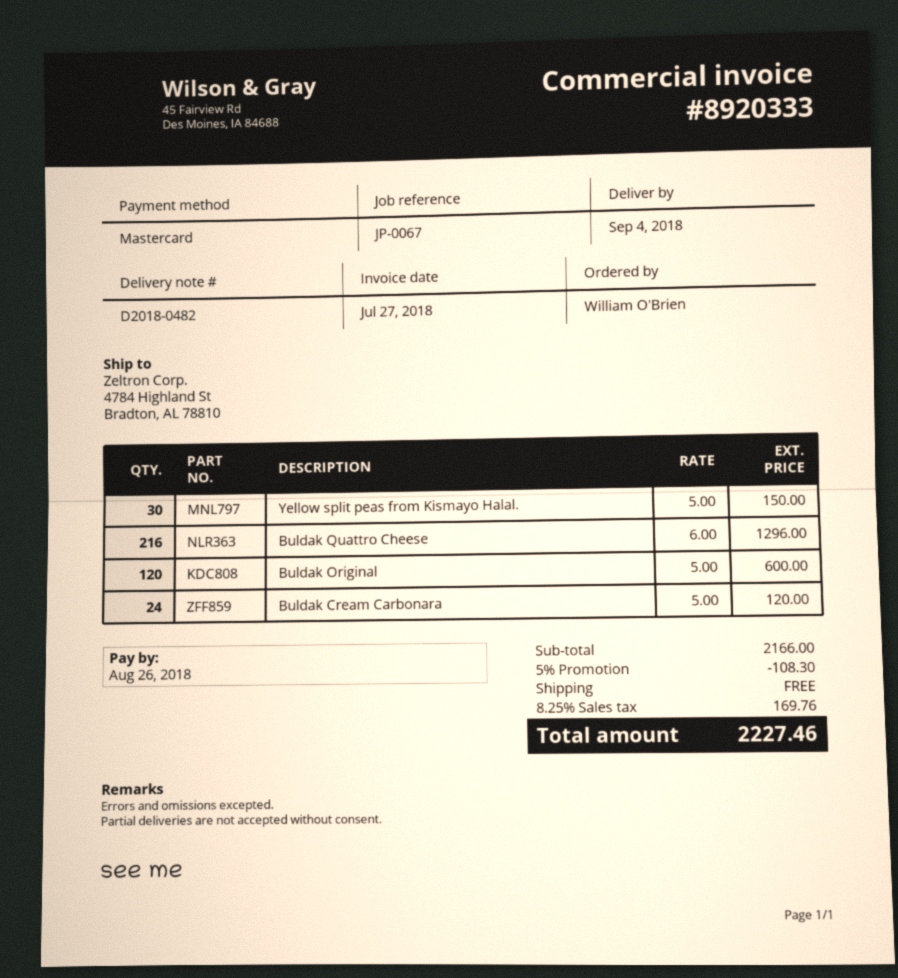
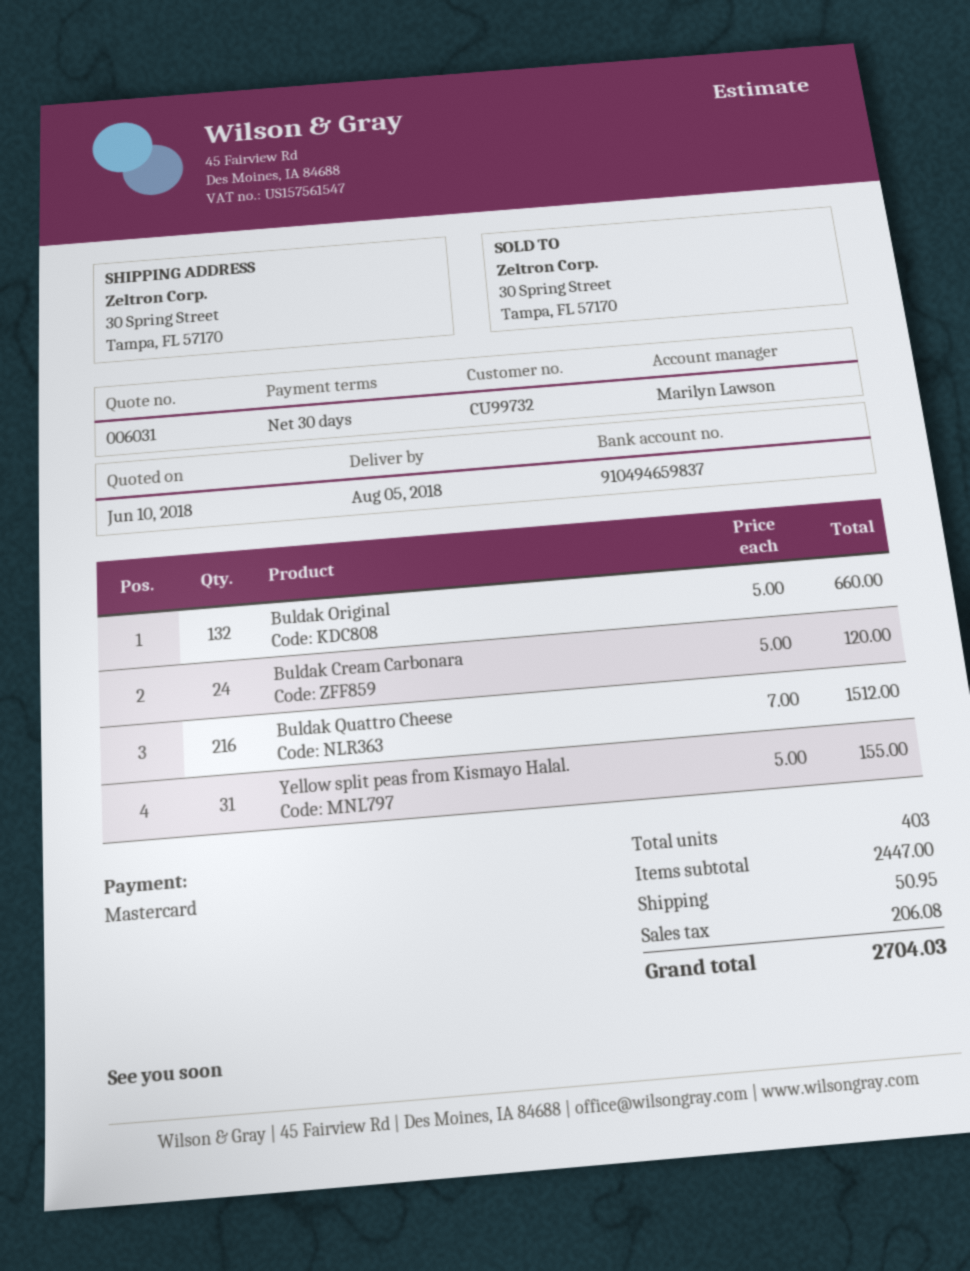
delivery date: 2018-09-04 -> 2018-08-05
ship to: 4784 Highland St, Bradton, AL 78810 -> 30 Spring Street, Tampa, FL 57170
Yellow split peas from Kismayo Halal.: 30 x 5.00 = 150.00 -> 31 x 5.00 = 155.00
Buldak Quattro Cheese: 216 x 6.00 = 1296.00 -> 216 x 7.00 = 1512.00
Buldak Original: 120 x 5.00 = 600.00 -> 132 x 5.00 = 660.00
subtotal: 2166.00 -> 2447.00
discount: 5% = 108.30 -> none
shipping: 0.00 -> 50.95
tax: 169.76 -> 206.08
total: 2227.46 -> 2704.03

